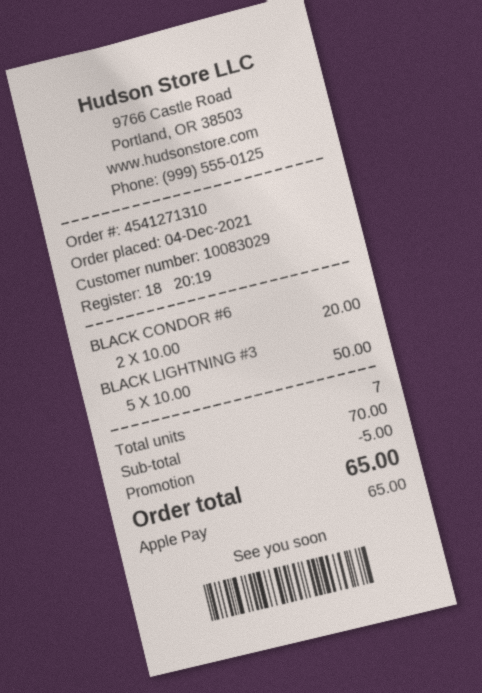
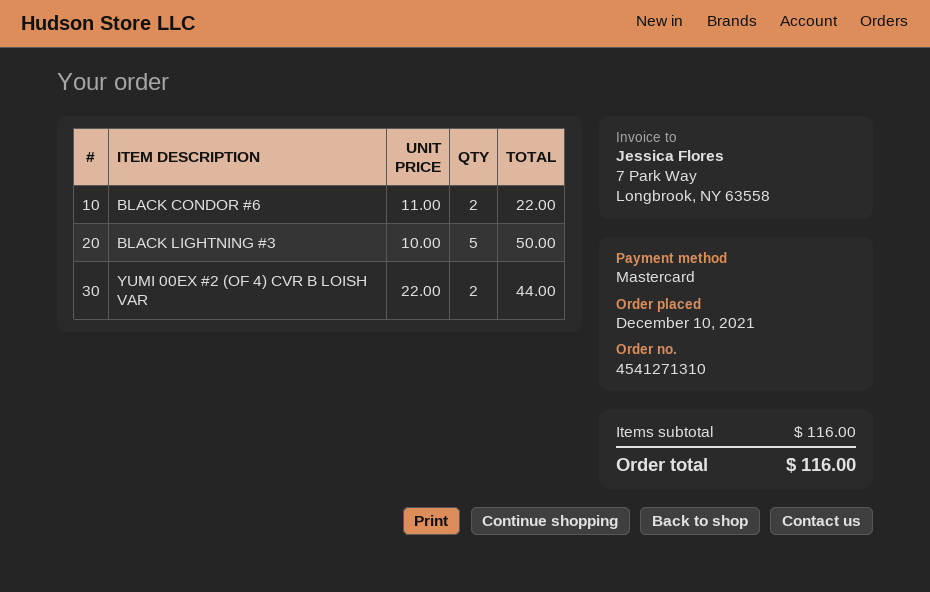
order date: 2021-12-04 -> 2021-12-10
payment method: Apple Pay -> Mastercard
BLACK CONDOR #6: 2 x 10.00 = 20.00 -> 2 x 11.00 = 22.00
YUMI 00EX #2 (OF 4) CVR B LOISH VAR: none -> 2 x 22.00 = 44.00
subtotal: 70.00 -> 116.00
discount: 5.00 -> none
total: 65.00 -> 116.00

